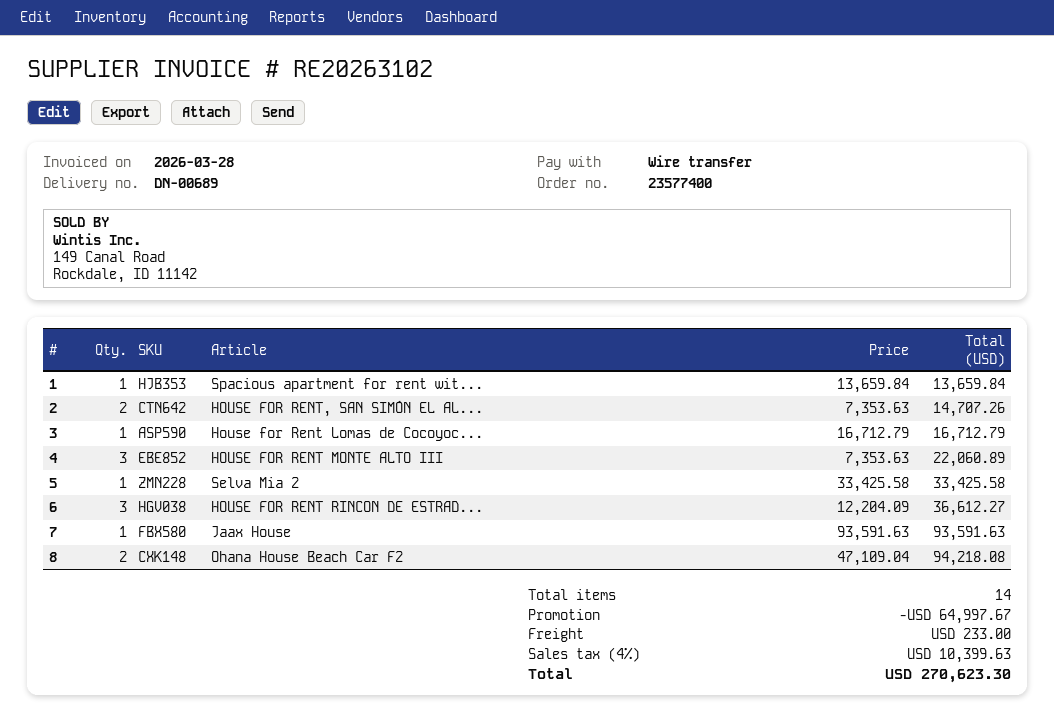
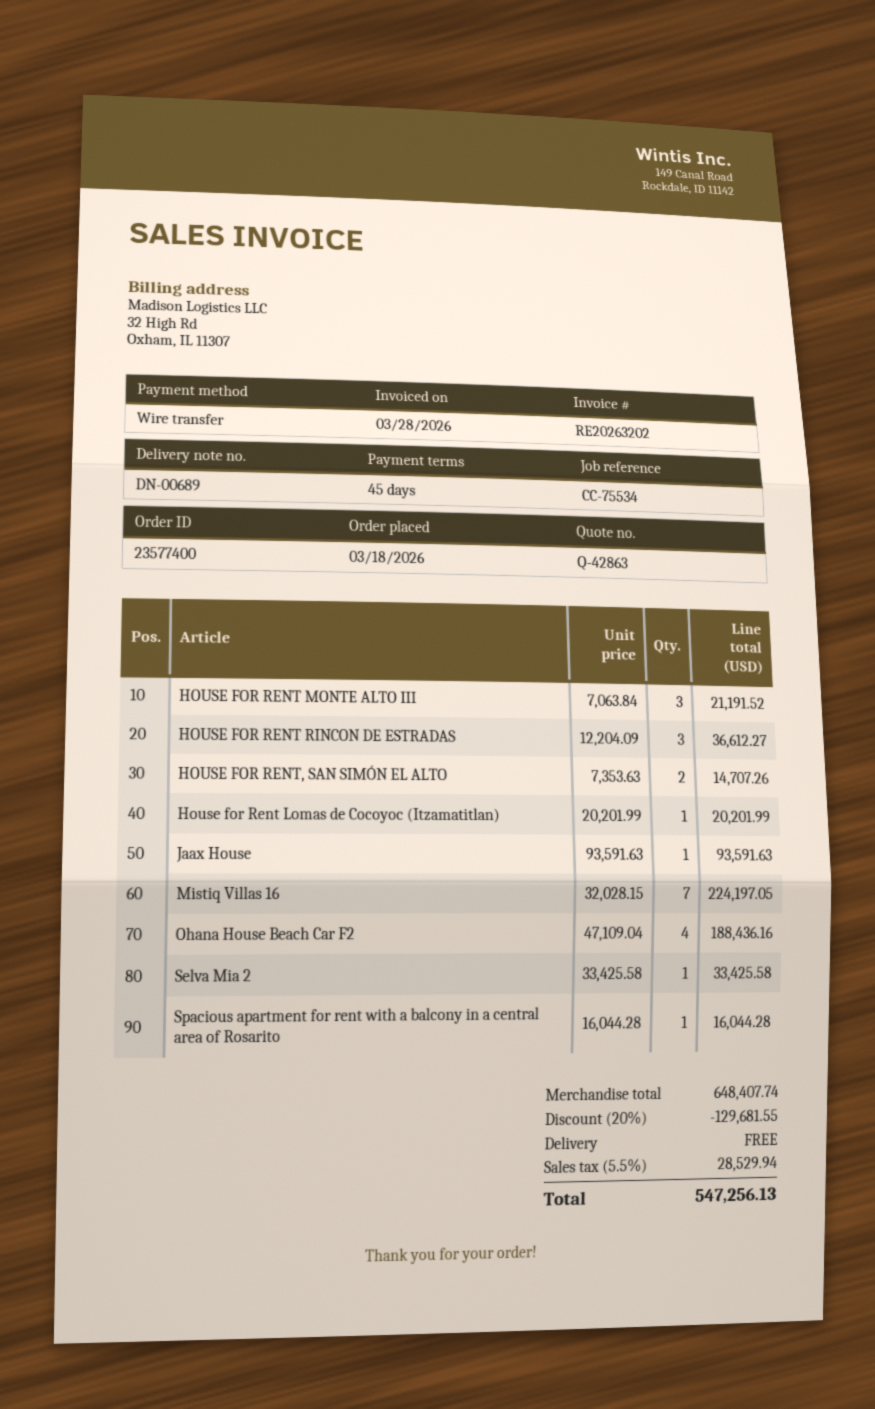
invoice number: RE20263102 -> RE20263202
Spacious apartment for rent wit...: 1 x 13659.84 = 13659.84 -> 1 x 16044.28 = 16044.28
House for Rent Lomas de Cocoyoc...: 1 x 16712.79 = 16712.79 -> 1 x 20201.99 = 20201.99
HOUSE FOR RENT MONTE ALTO III: 3 x 7353.63 = 22060.89 -> 3 x 7063.84 = 21191.52
Ohana House Beach Car F2: 2 x 47109.04 = 94218.08 -> 4 x 47109.04 = 188436.16
Mistiq Villas 16: none -> 7 x 32028.15 = 224197.05
discount: 64997.67 -> 129681.55
shipping: 233.00 -> 0.00
tax: 4% = 10399.63 -> 5.5% = 28529.94
total: 270623.30 -> 547256.13

